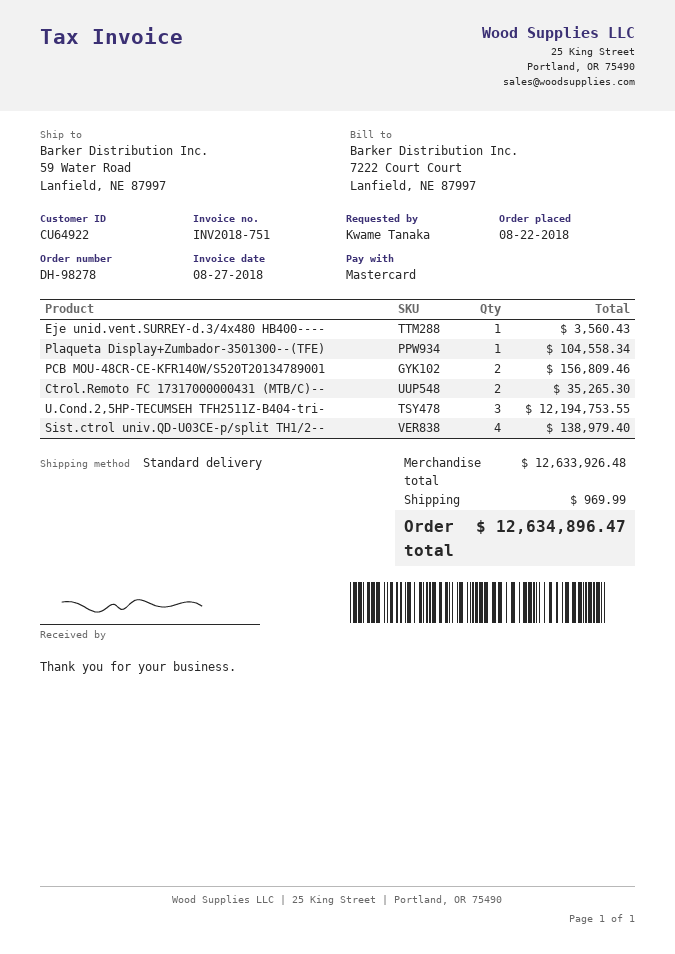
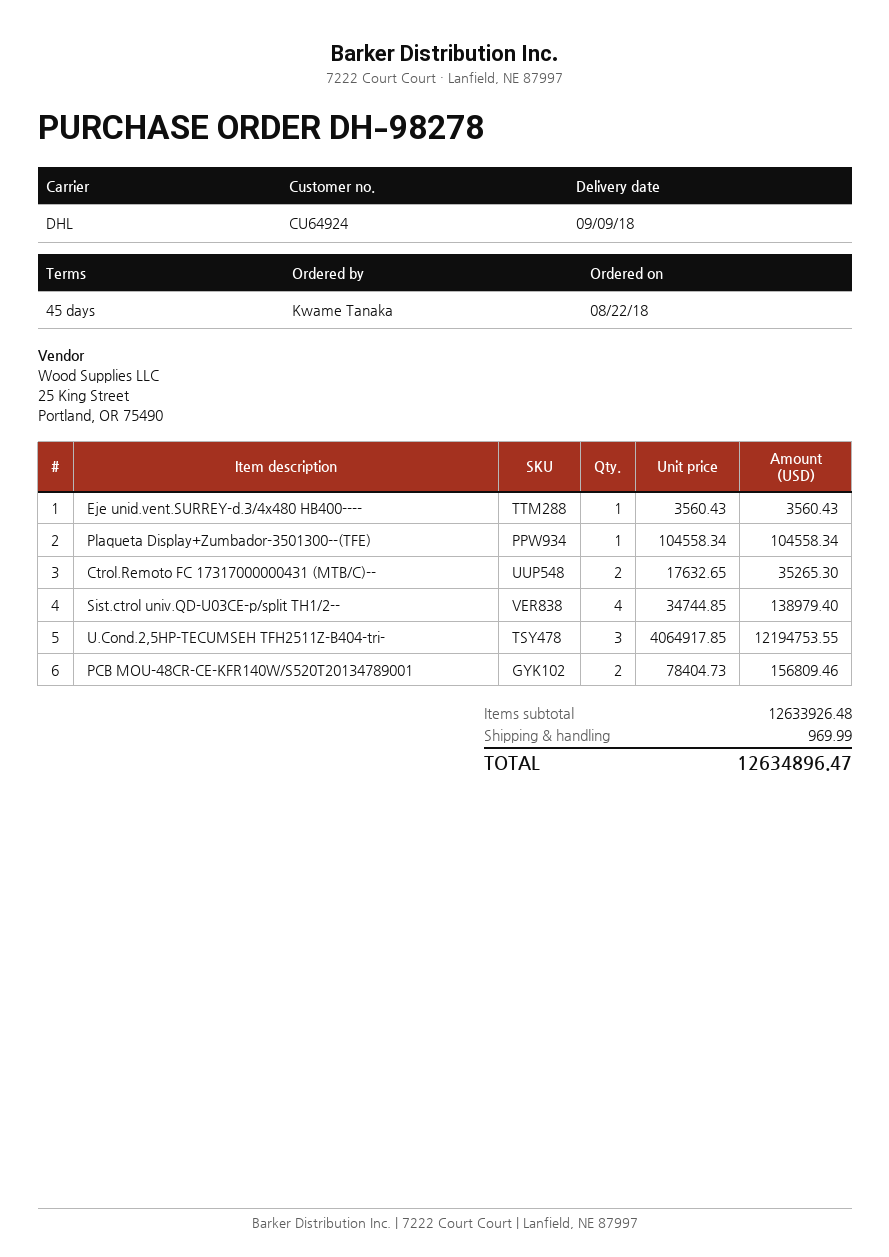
customer number: CU64922 -> CU64924
shipping method: standard -> DHL

